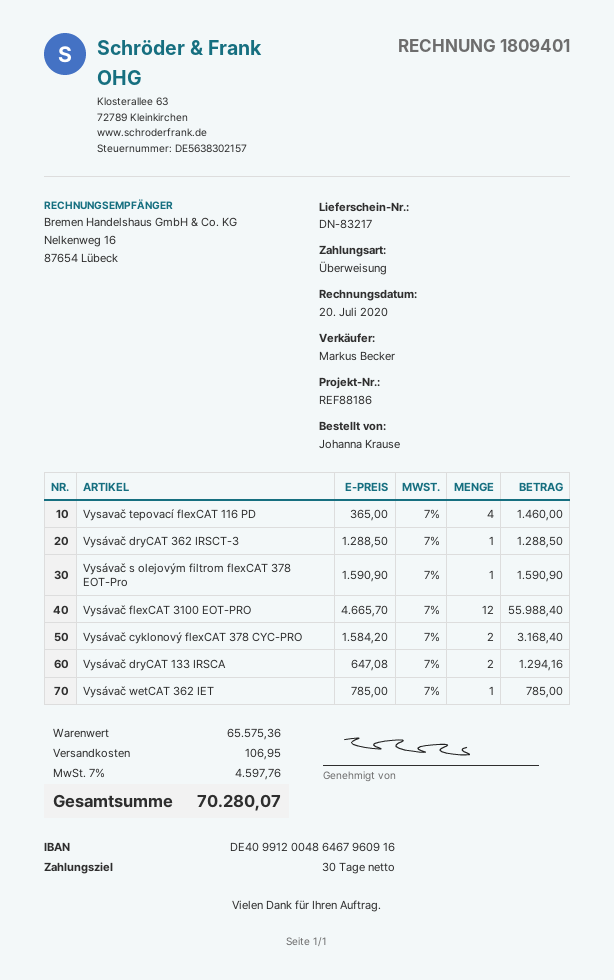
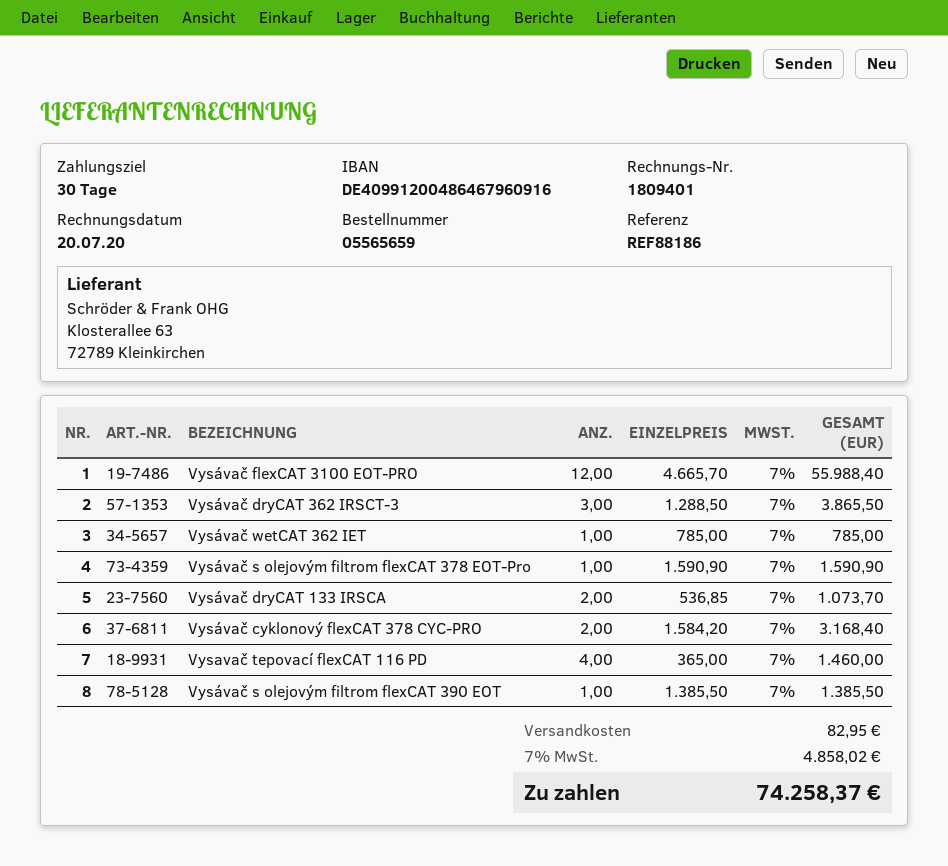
Vysávač dryCAT 362 IRSCT-3: 1 x 1288.50 = 1288.50 -> 3 x 1288.50 = 3865.50
Vysávač dryCAT 133 IRSCA: 2 x 647.08 = 1294.16 -> 2 x 536.85 = 1073.70
Vysávač s olejovým filtrom flexCAT 390 EOT: none -> 1 x 1385.50 = 1385.50
shipping: 106.95 -> 82.95
tax: 7% = 4597.76 -> 7% = 4858.02
total: 70280.07 -> 74258.37

